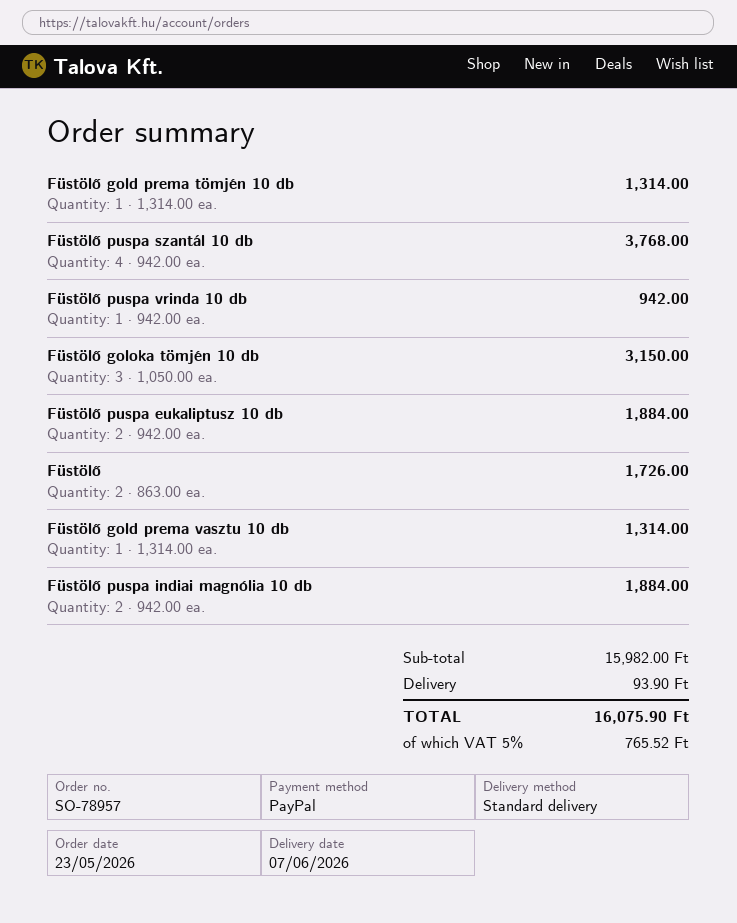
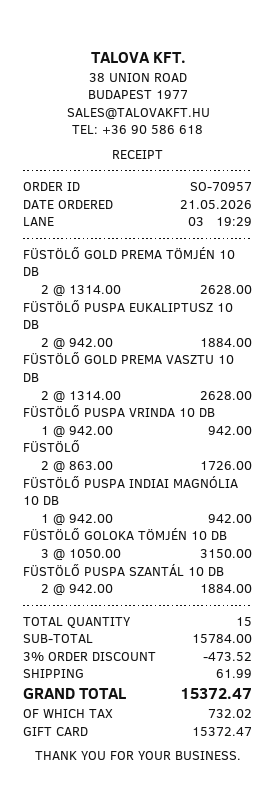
order number: SO-78957 -> SO-70957
order date: 2026-05-23 -> 2026-05-21
payment method: PayPal -> gift card
Füstölő gold prema tömjén 10 db: 1 x 1314.00 = 1314.00 -> 2 x 1314.00 = 2628.00
Füstölő puspa szantál 10 db: 4 x 942.00 = 3768.00 -> 2 x 942.00 = 1884.00
Füstölő gold prema vasztu 10 db: 1 x 1314.00 = 1314.00 -> 2 x 1314.00 = 2628.00
Füstölő puspa indiai magnólia 10 db: 2 x 942.00 = 1884.00 -> 1 x 942.00 = 942.00
subtotal: 15982.00 -> 15784.00
discount: none -> 3% = 473.52
shipping: 93.90 -> 61.99
tax: 765.52 -> 732.02
total: 16075.90 -> 15372.47

